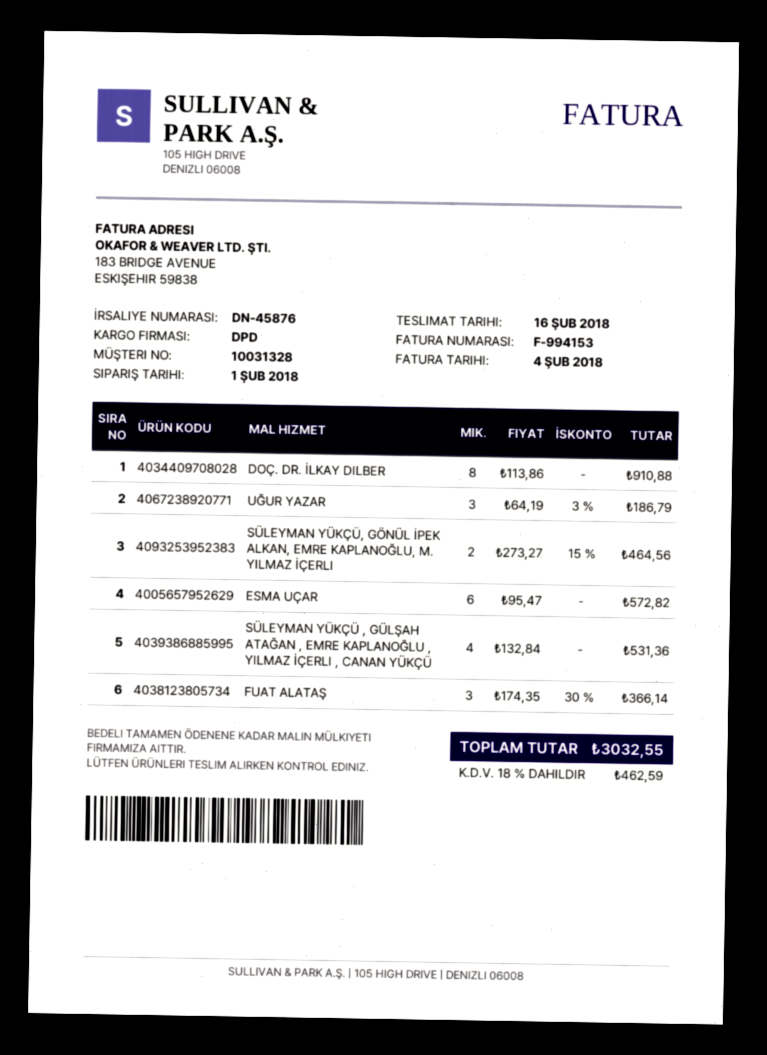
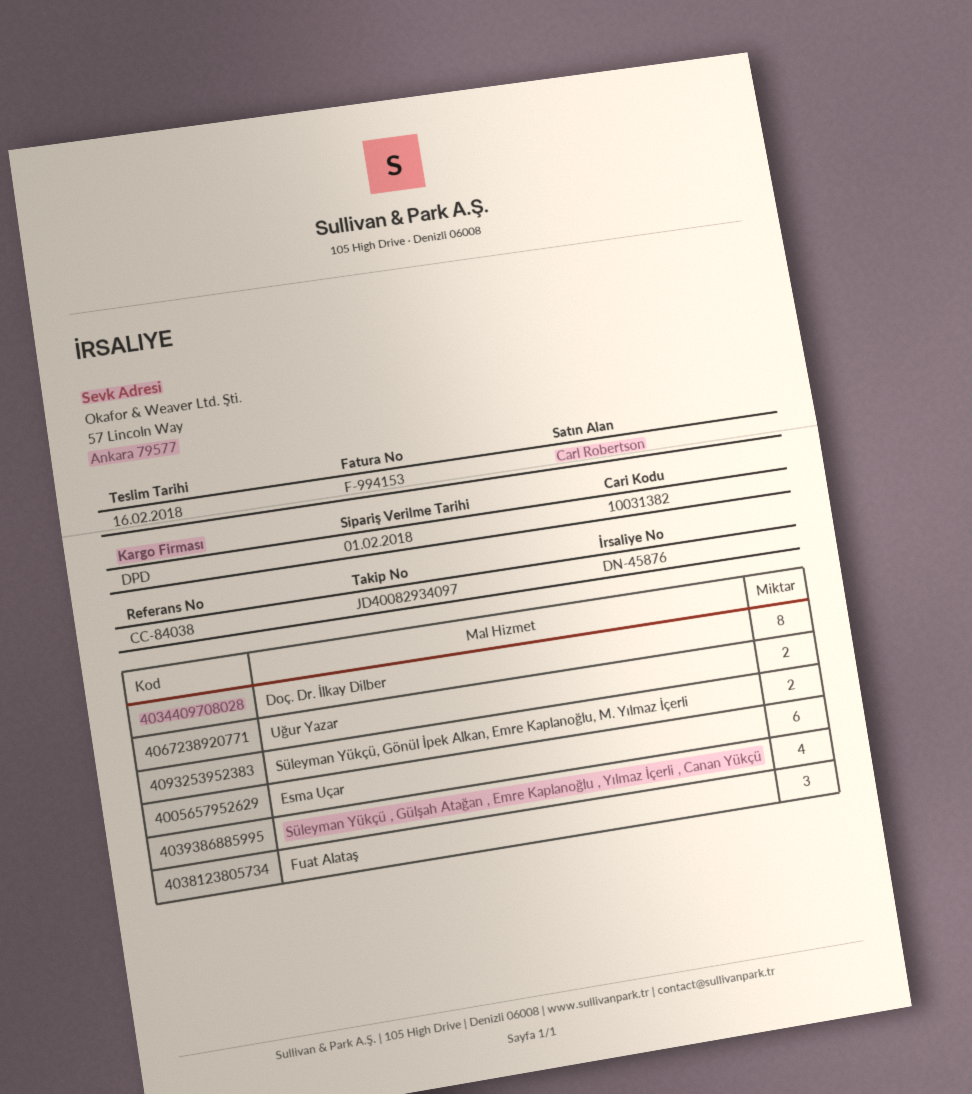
customer number: 10031328 -> 10031382
UĞUR YAZAR: 3 -> 2

